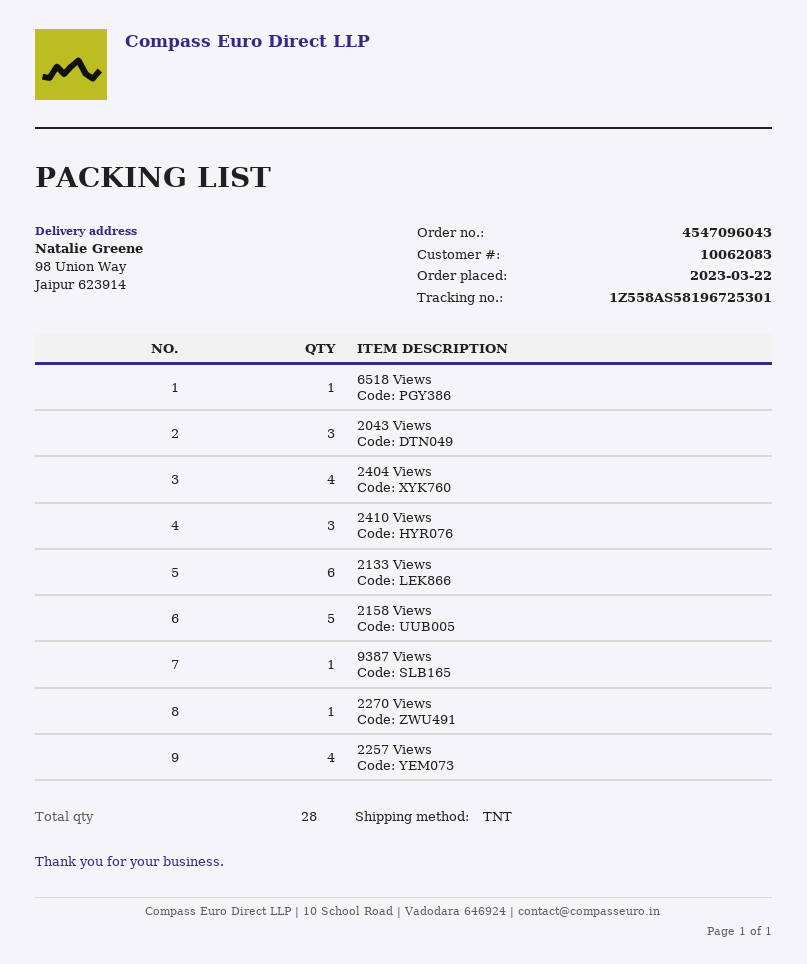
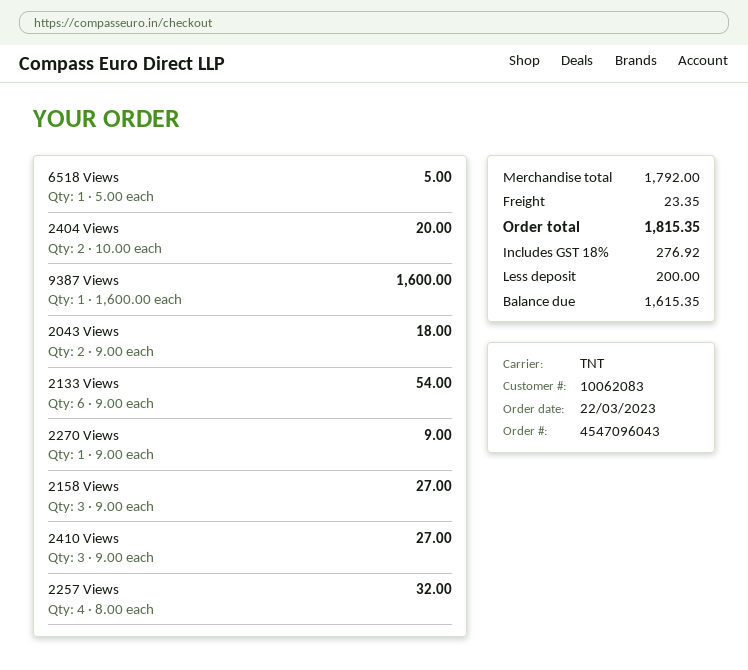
2043 Views: 3 -> 2
2404 Views: 4 -> 2
2158 Views: 5 -> 3

